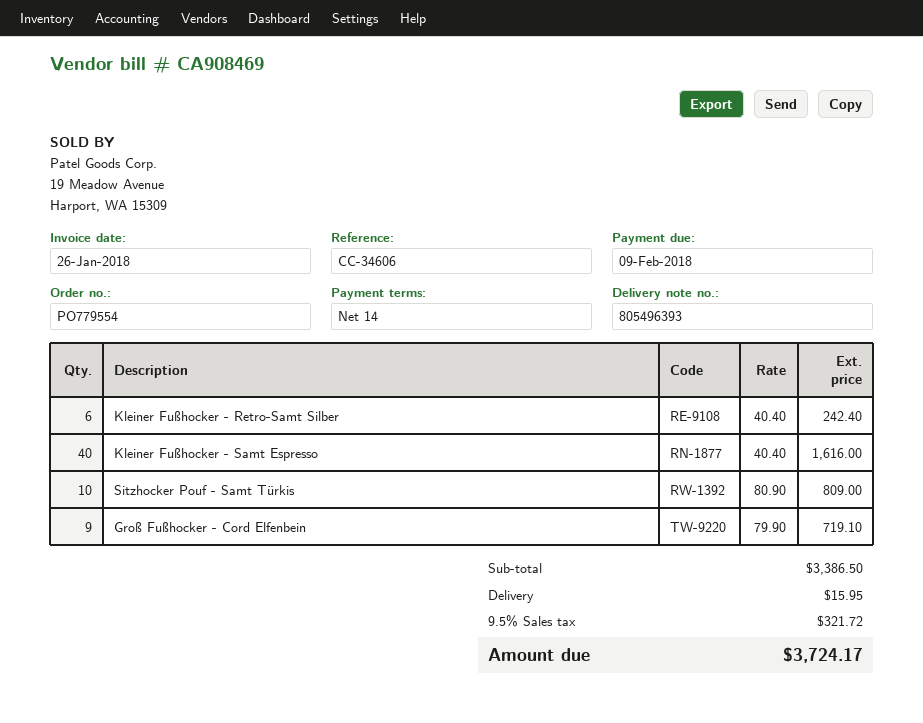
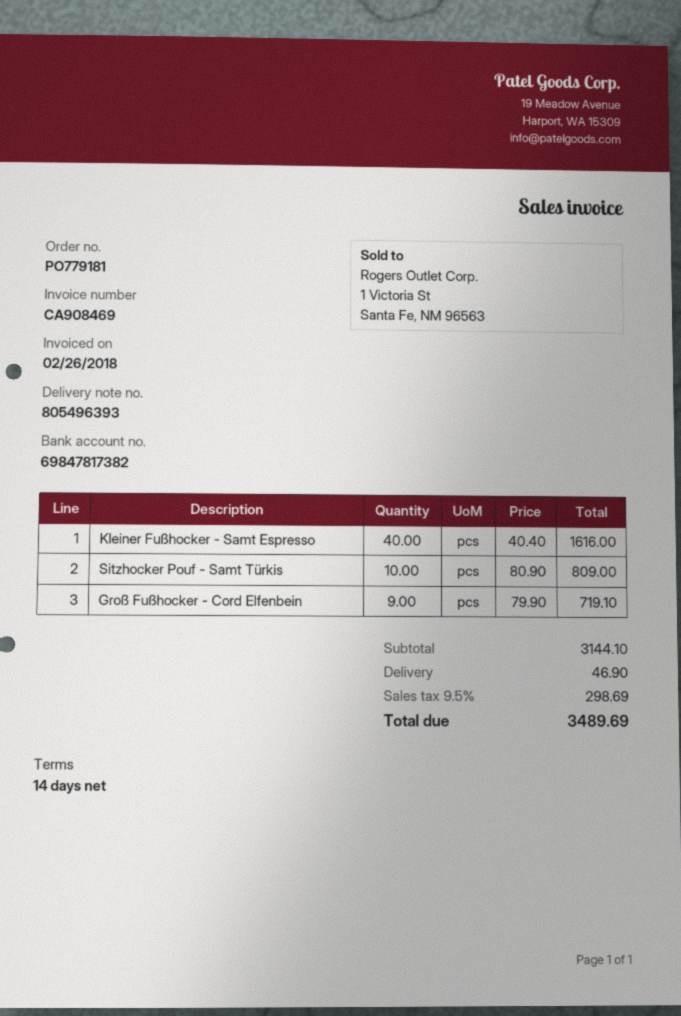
order number: PO779554 -> PO779181
invoice date: 2018-01-26 -> 2018-02-26
Kleiner Fußhocker - Retro-Samt Silber: 6 x 40.40 = 242.40 -> none
subtotal: 3386.50 -> 3144.10
shipping: 15.95 -> 46.90
tax: 9.5% = 321.72 -> 9.5% = 298.69
total: 3724.17 -> 3489.69

